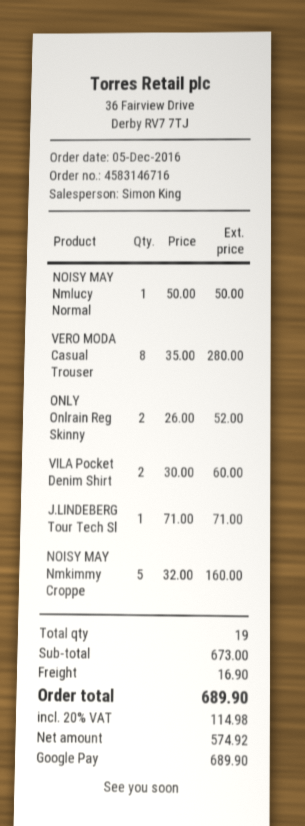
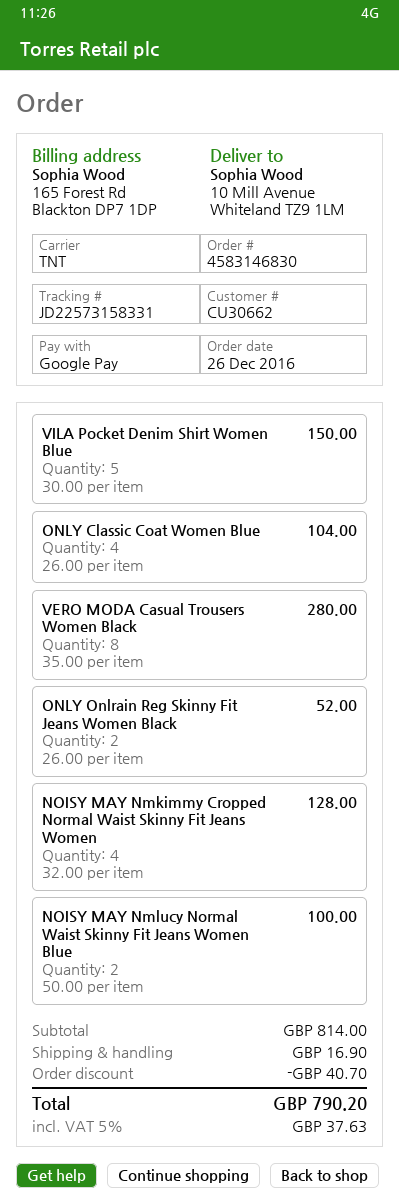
order number: 4583146716 -> 4583146830
order date: 2016-12-05 -> 2016-12-26
NOISY MAY Nmlucy Normal: 1 x 50.00 = 50.00 -> 2 x 50.00 = 100.00
VILA Pocket Denim Shirt: 2 x 30.00 = 60.00 -> 5 x 30.00 = 150.00
J.LINDEBERG Tour Tech Sl: 1 x 71.00 = 71.00 -> none
NOISY MAY Nmkimmy Croppe: 5 x 32.00 = 160.00 -> 4 x 32.00 = 128.00
ONLY Classic Coat Women Blue: none -> 4 x 26.00 = 104.00
subtotal: 673.00 -> 814.00
discount: none -> 40.70
tax: 20% = 114.98 -> 5% = 37.63
total: 689.90 -> 790.20

